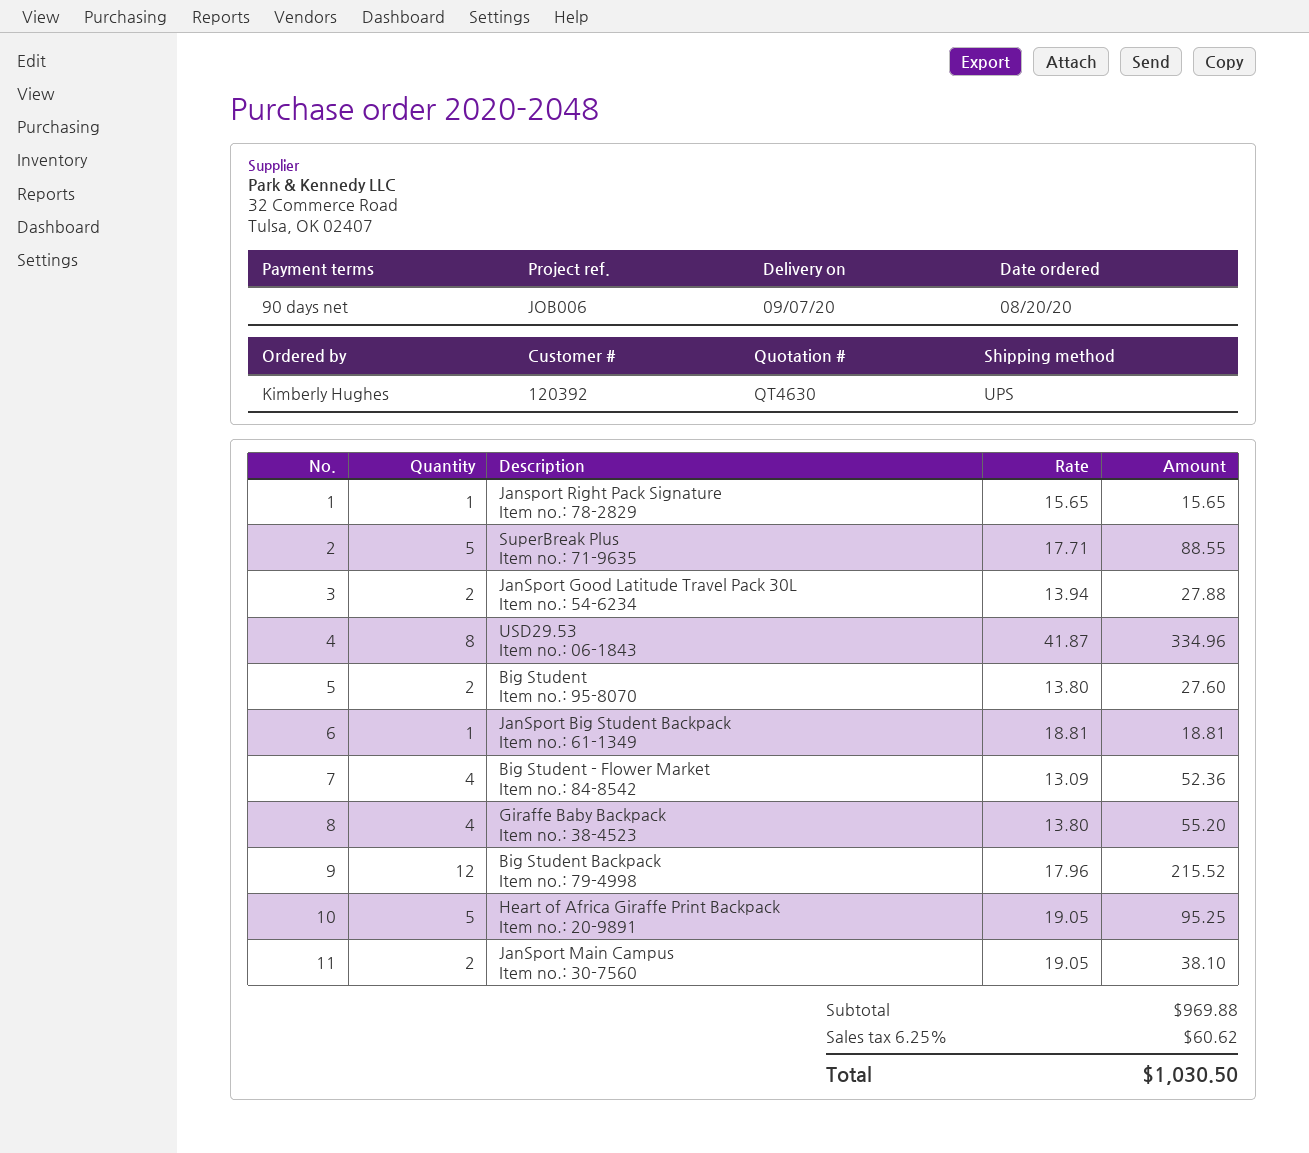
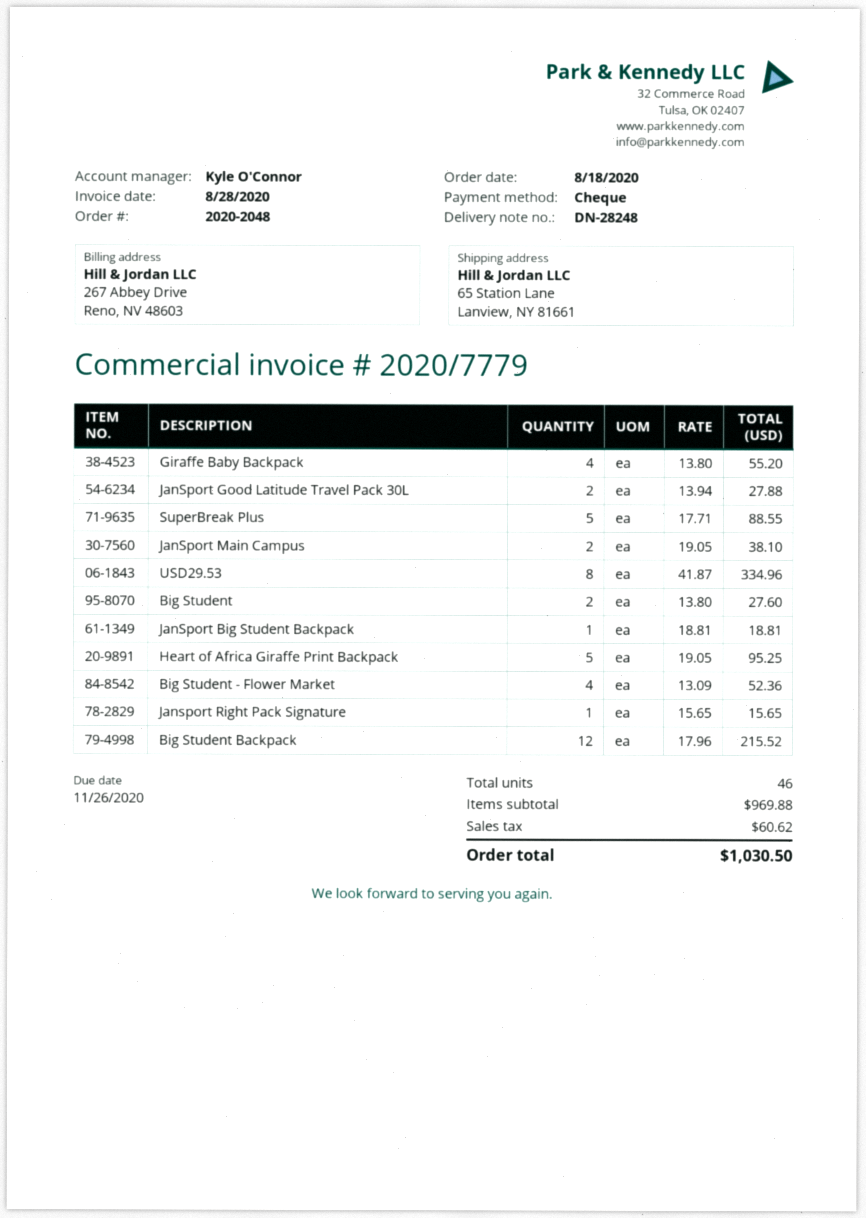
order date: 2020-08-20 -> 2020-08-18

